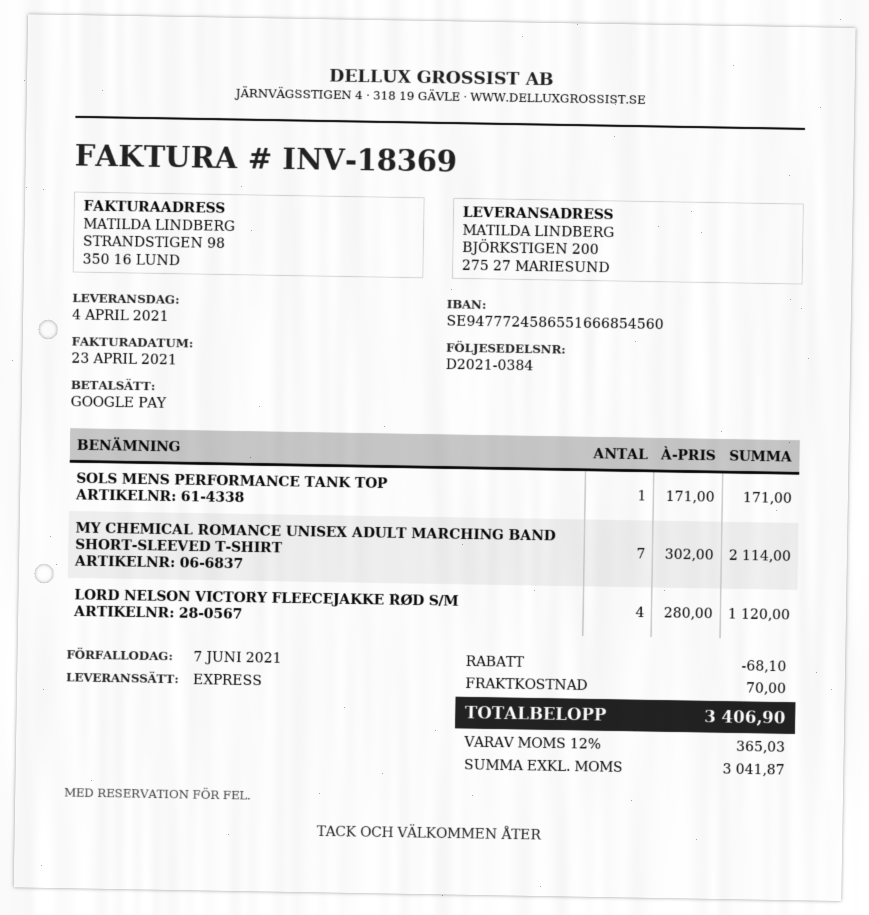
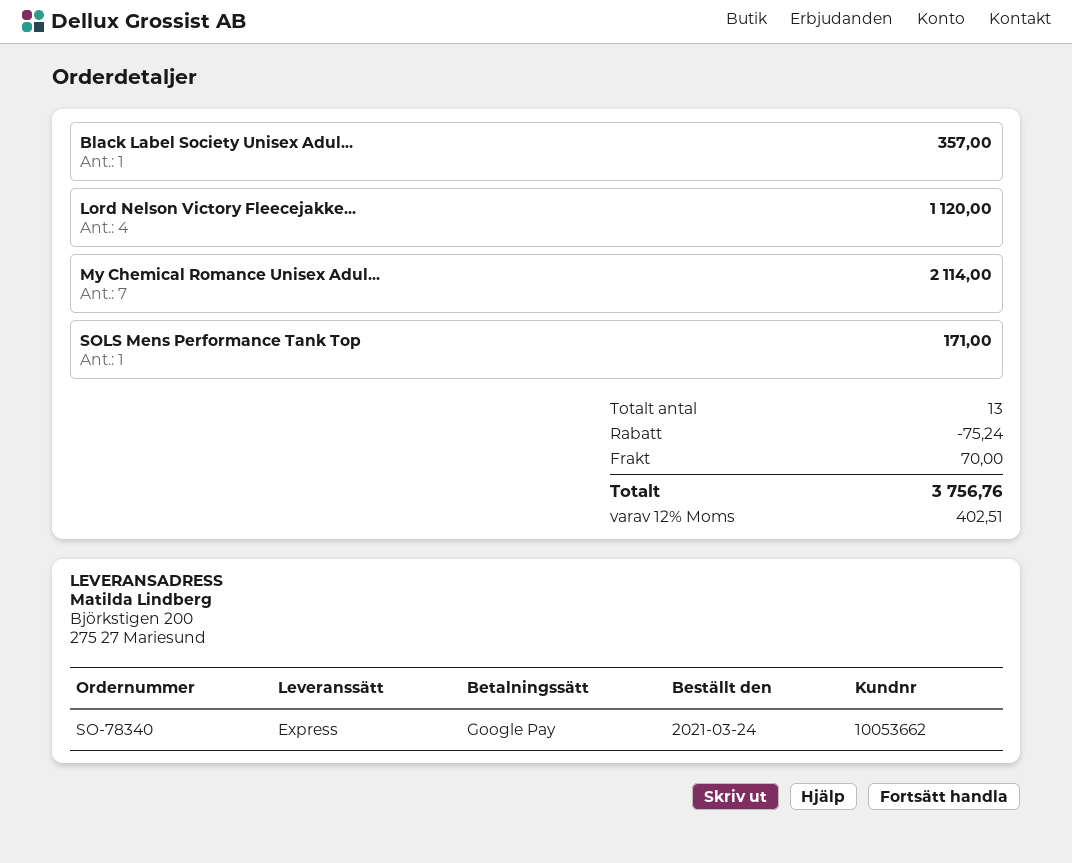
Black Label Society Unisex Adul...: none -> 1 for 357.00
discount: 68.10 -> 75.24
tax: 12% = 365.03 -> 12% = 402.51
total: 3406.90 -> 3756.76

